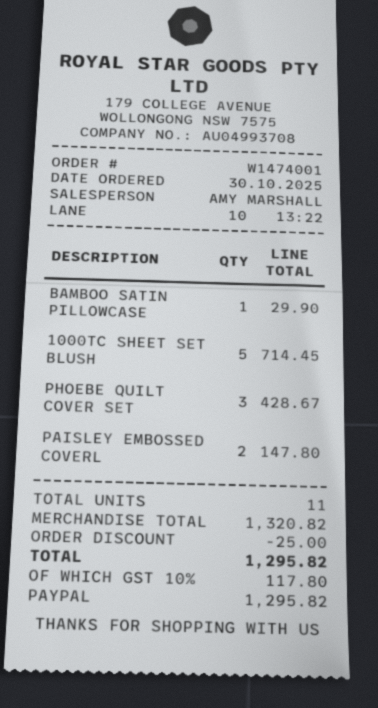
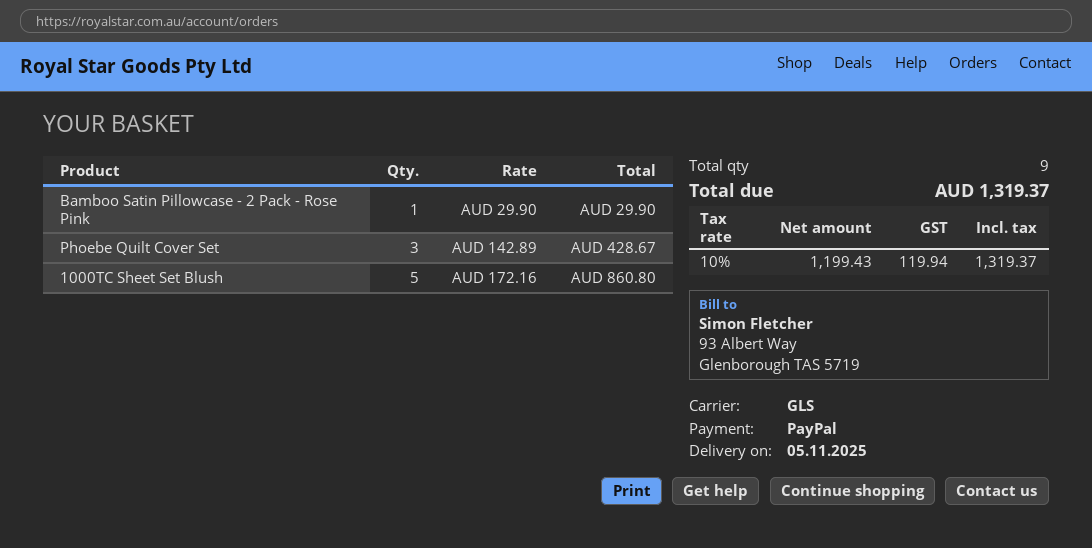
1000TC SHEET SET BLUSH: 5 for 714.45 -> 5 for 860.80
PAISLEY EMBOSSED COVERL: 2 for 147.80 -> none
total quantity: 11 -> 9
discount: 25.00 -> none
tax: 10% = 117.80 -> 10% = 119.94
total: 1295.82 -> 1319.37

